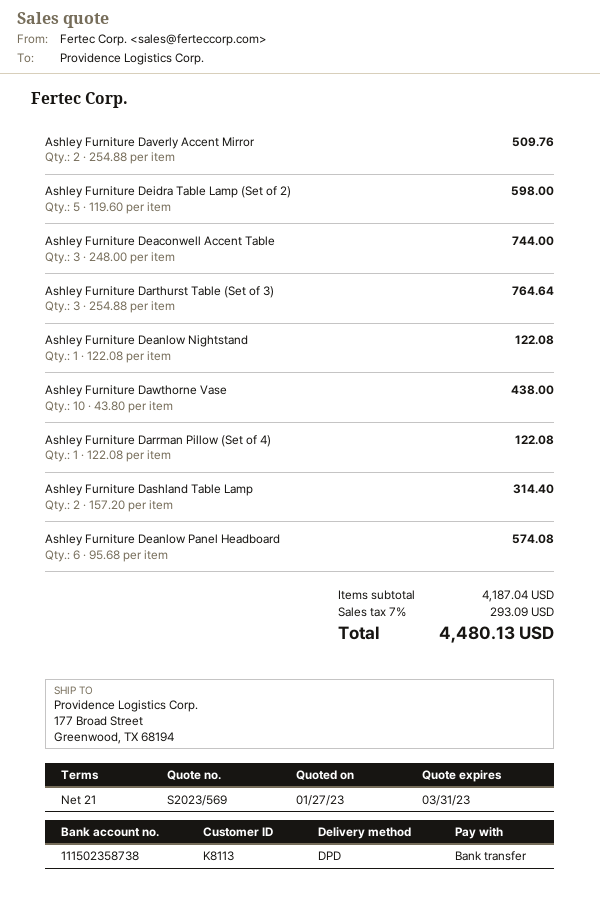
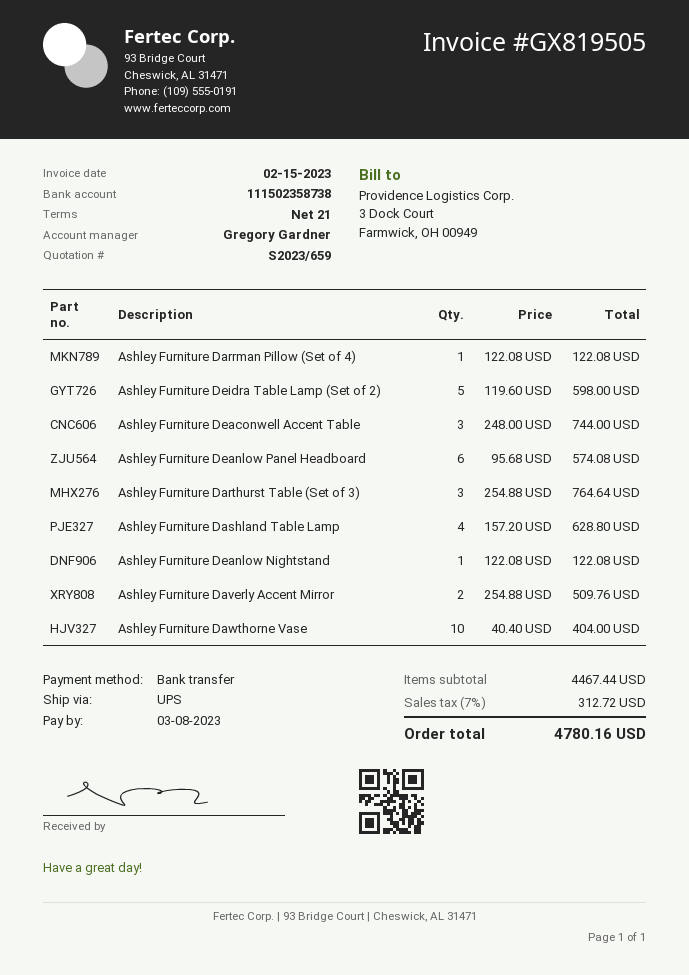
quote number: S2023/569 -> S2023/659
shipping method: DPD -> UPS
Ashley Furniture Dawthorne Vase: 10 x 43.80 = 438.00 -> 10 x 40.40 = 404.00
Ashley Furniture Dashland Table Lamp: 2 x 157.20 = 314.40 -> 4 x 157.20 = 628.80
subtotal: 4187.04 -> 4467.44
tax: 7% = 293.09 -> 7% = 312.72
total: 4480.13 -> 4780.16

